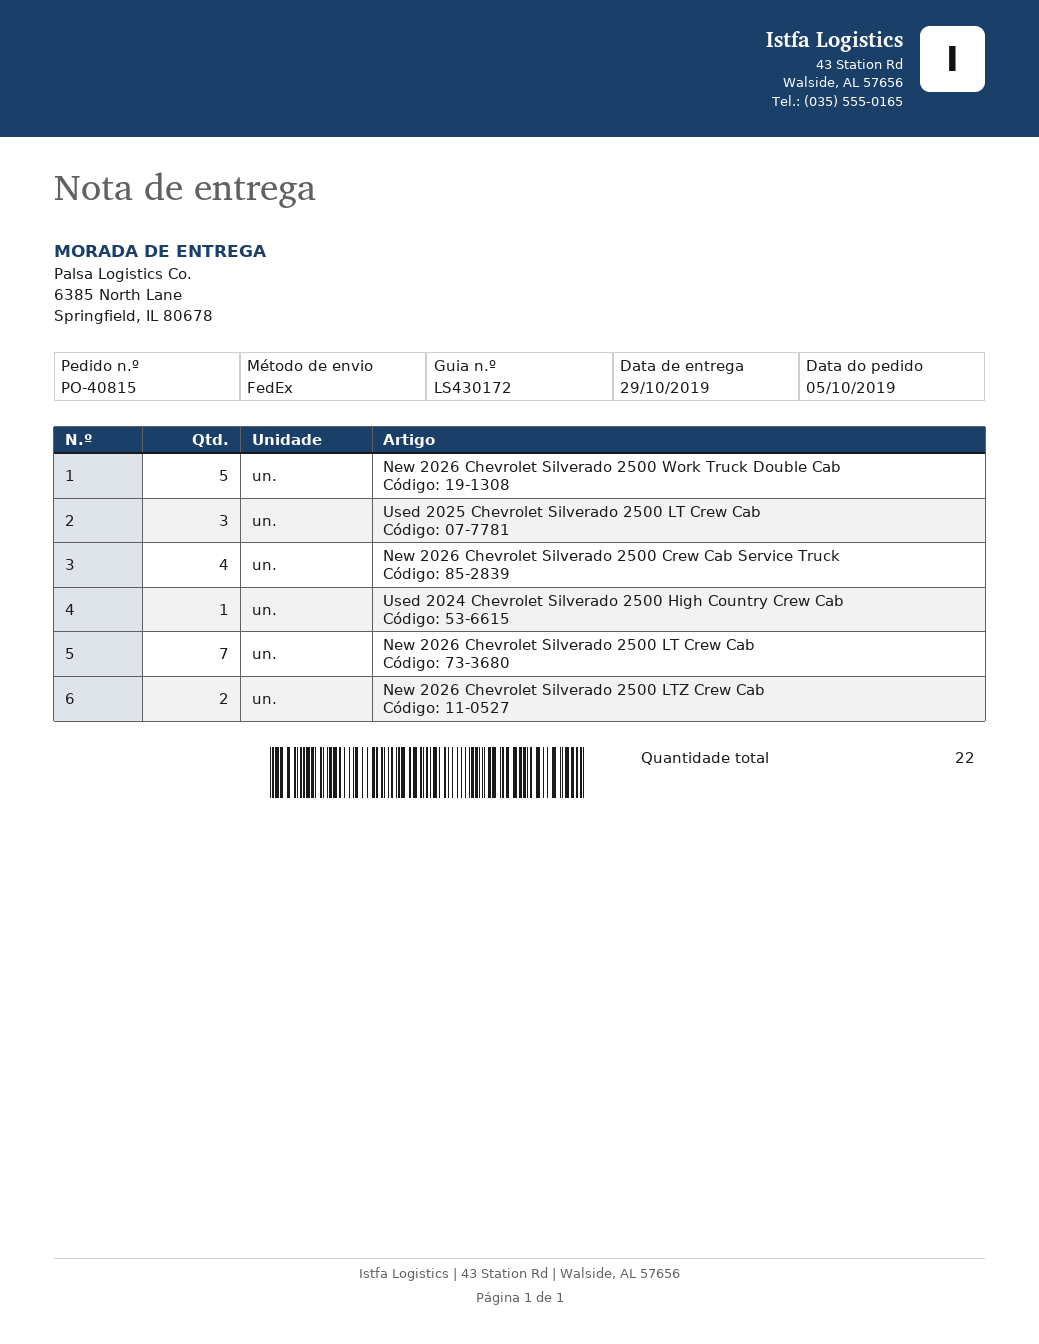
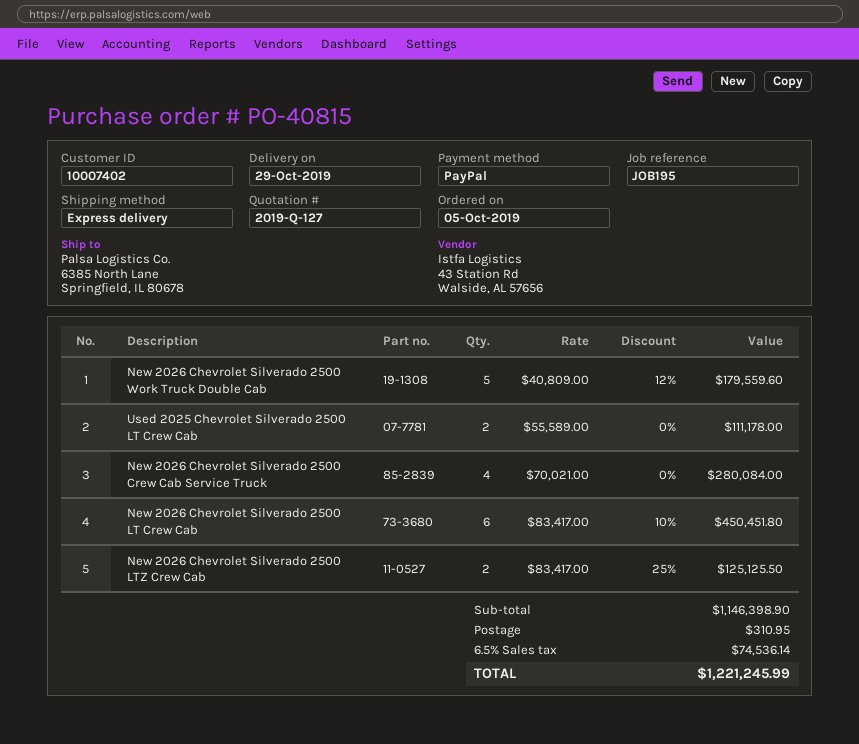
shipping method: FedEx -> express
Used 2025 Chevrolet Silverado 2500 LT Crew Cab: 3 -> 2
Used 2024 Chevrolet Silverado 2500 High Country Crew Cab: 1 -> none
New 2026 Chevrolet Silverado 2500 LT Crew Cab: 7 -> 6

